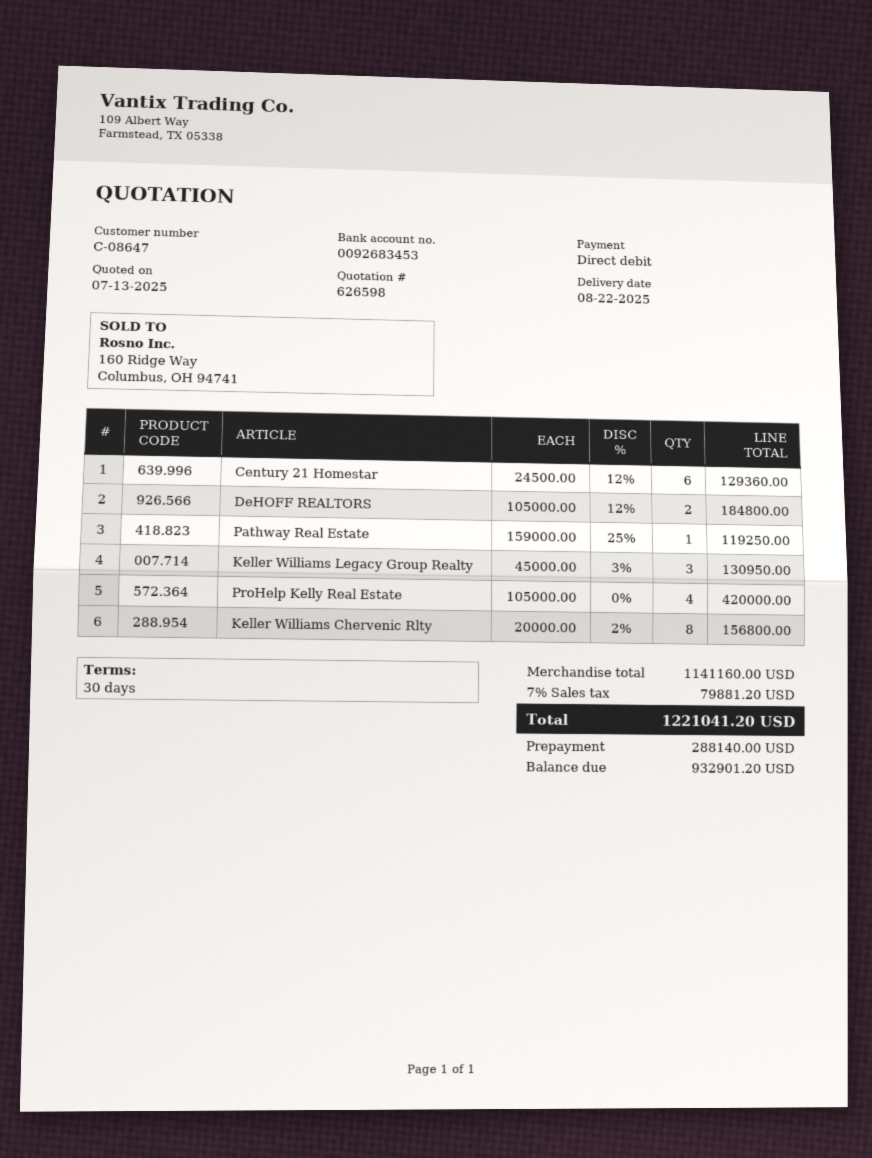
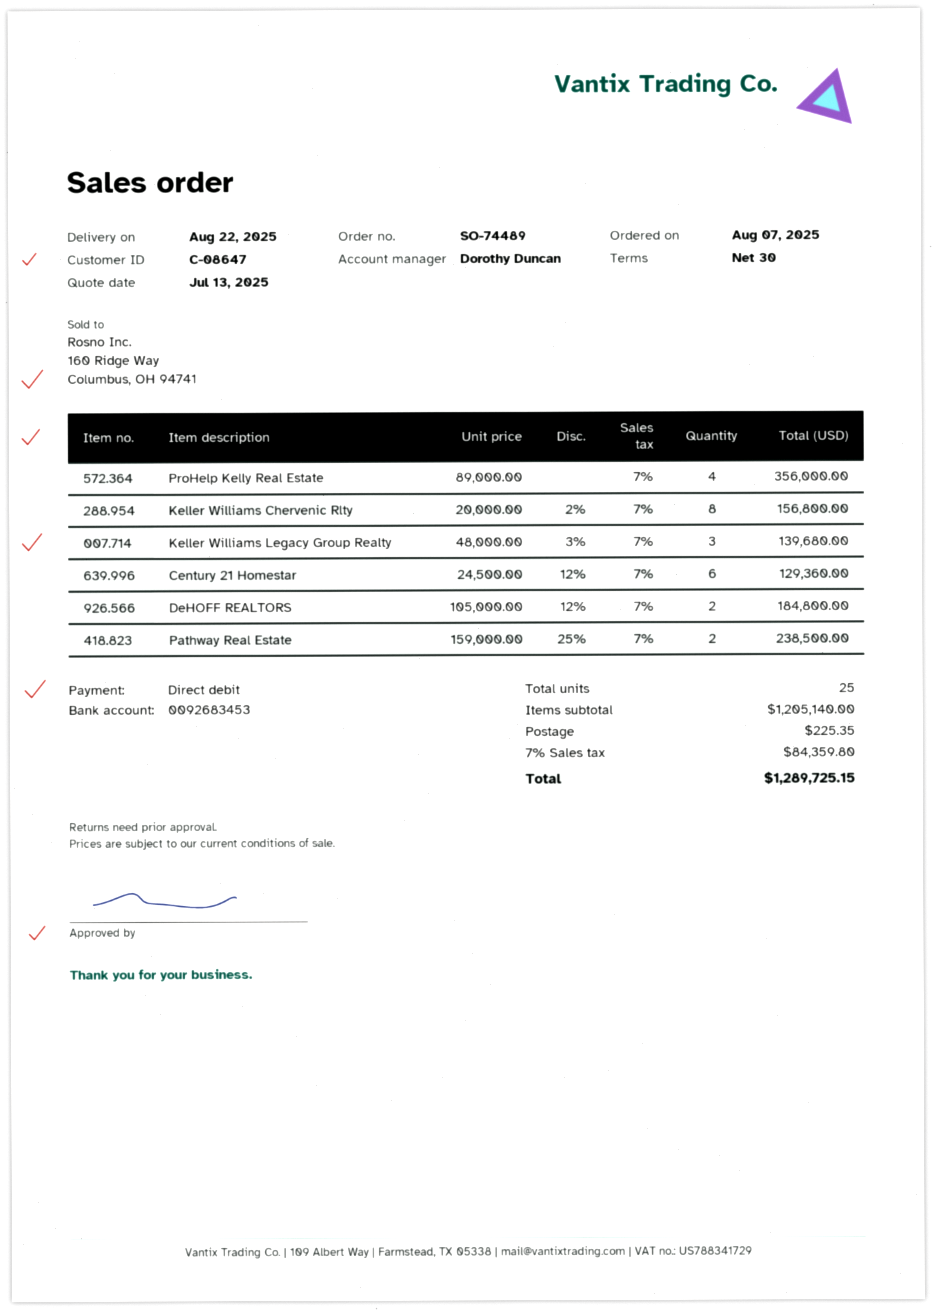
Pathway Real Estate: 1 x 159000.00 - 25% = 119250.00 -> 2 x 159000.00 - 25% = 238500.00
Keller Williams Legacy Group Realty: 3 x 45000.00 - 3% = 130950.00 -> 3 x 48000.00 - 3% = 139680.00
ProHelp Kelly Real Estate: 4 x 105000.00 = 420000.00 -> 4 x 89000.00 = 356000.00
subtotal: 1141160.00 -> 1205140.00
shipping: none -> 225.35
tax: 7% = 79881.20 -> 7% = 84359.80
total: 1221041.20 -> 1289725.15

